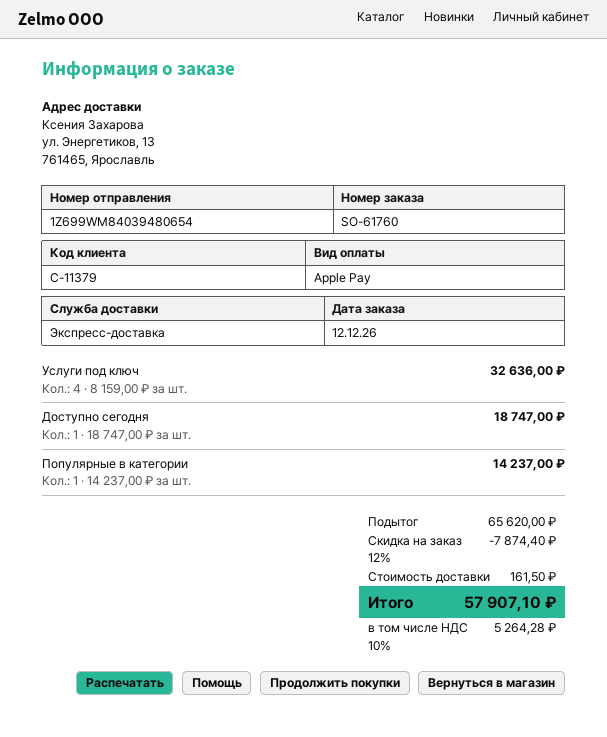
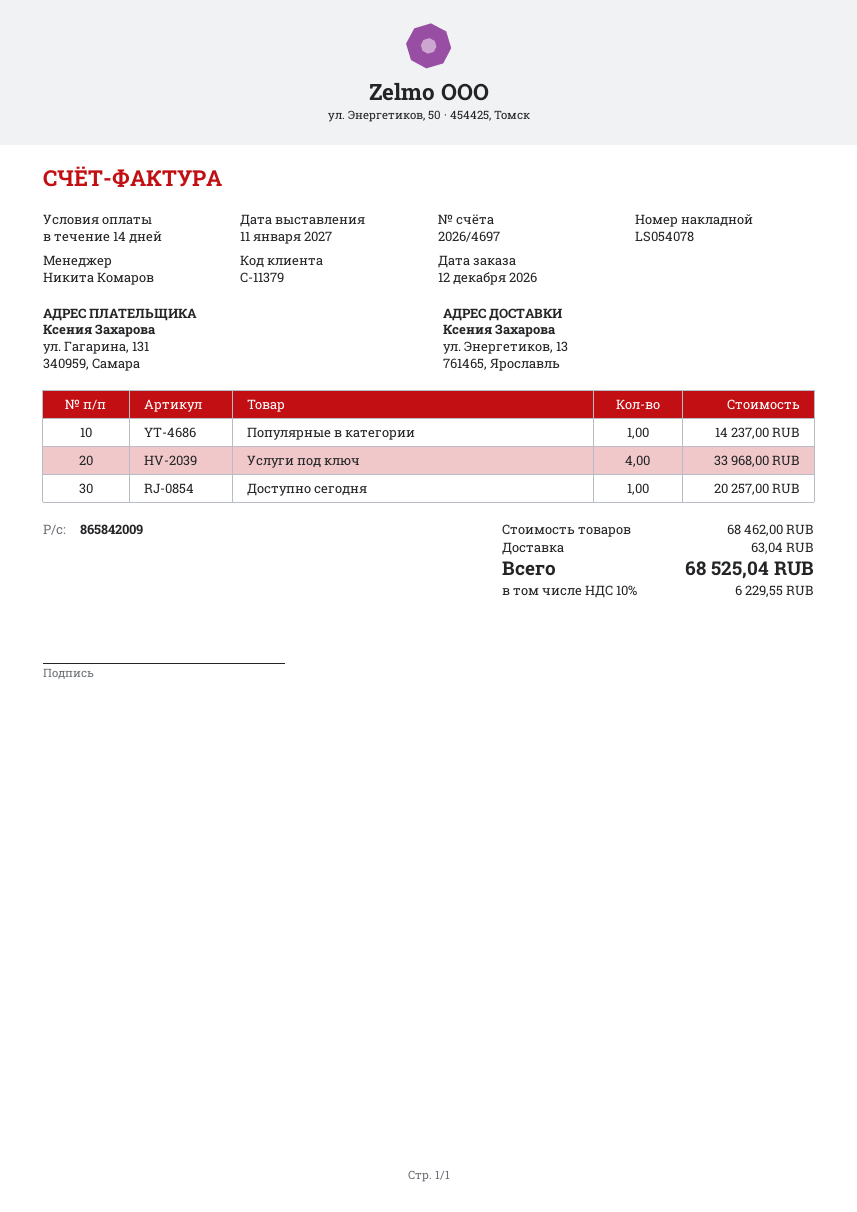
Услуги под ключ: 4 for 32636.00 -> 4 for 33968.00
Доступно сегодня: 1 for 18747.00 -> 1 for 20257.00
subtotal: 65620.00 -> 68462.00
discount: 12% = 7874.40 -> none
shipping: 161.50 -> 63.04
tax: 10% = 5264.28 -> 10% = 6229.55
total: 57907.10 -> 68525.04

